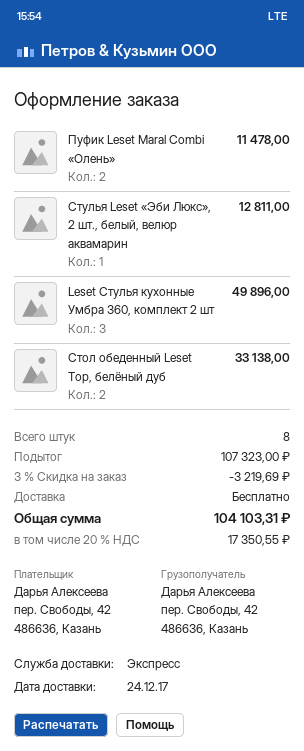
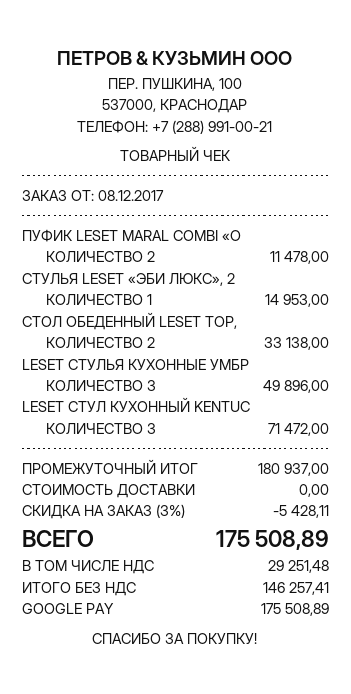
Стулья Leset «Эби Люкс», 2 шт., белый, велюр аквамарин: 1 for 12811.00 -> 1 for 14953.00
LESET СТУЛ КУХОННЫЙ KENTUC: none -> 3 for 71472.00
subtotal: 107323.00 -> 180937.00
discount: 3% = 3219.69 -> 3% = 5428.11
tax: 17350.55 -> 29251.48
total: 104103.31 -> 175508.89

